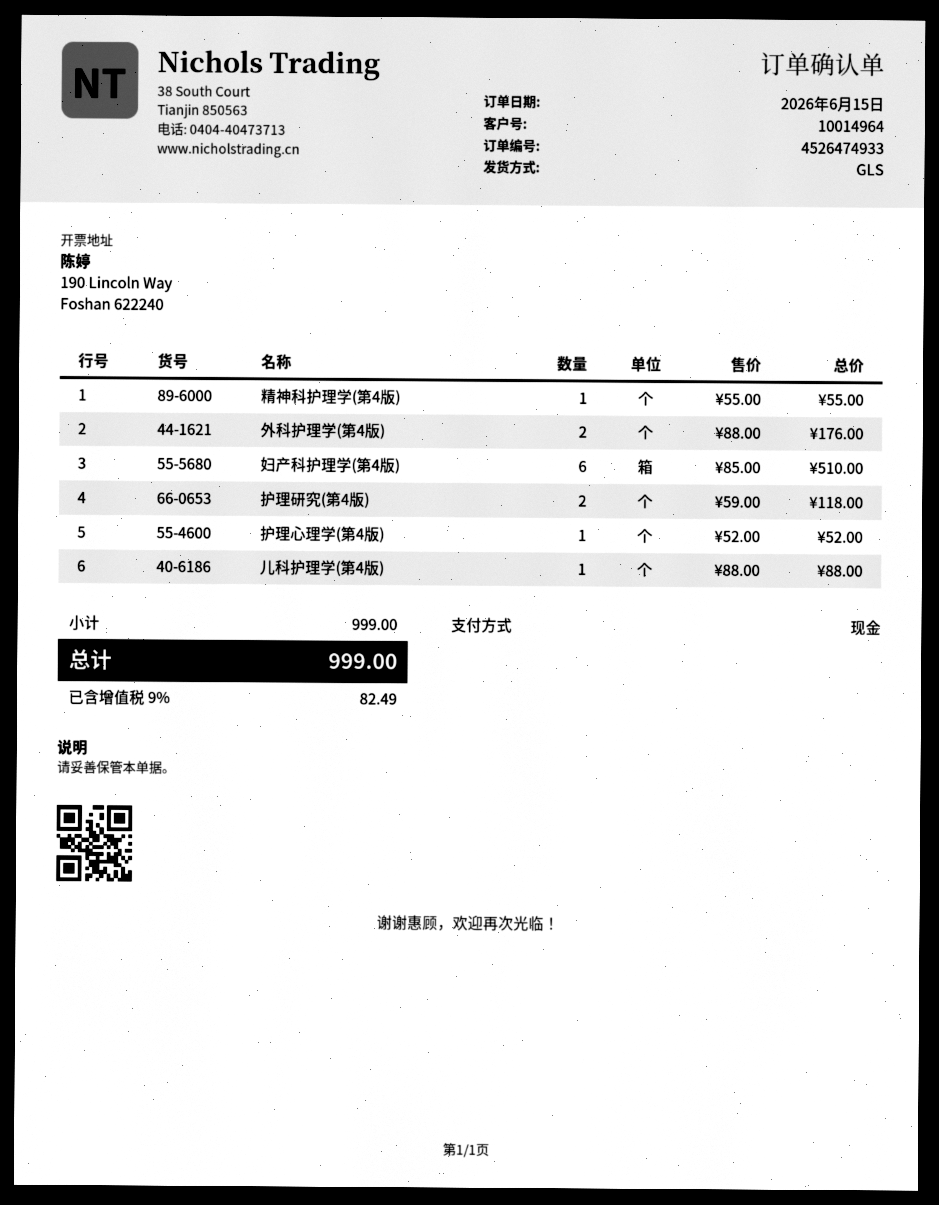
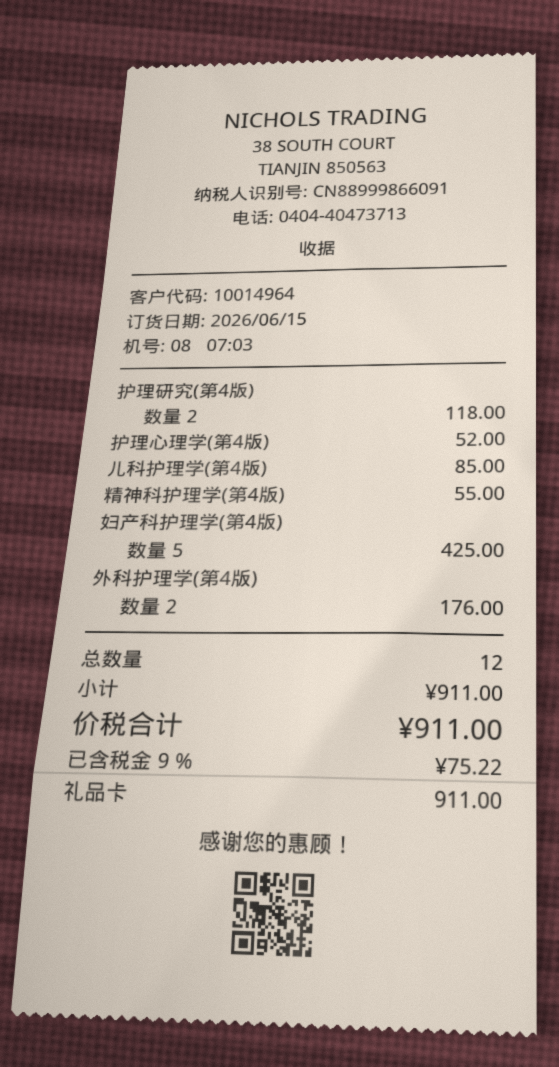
payment method: cash -> gift card
妇产科护理学(第4版): 6 for 510.00 -> 5 for 425.00
儿科护理学(第4版): 1 for 88.00 -> 1 for 85.00
subtotal: 999.00 -> 911.00
tax: 9% = 82.49 -> 9% = 75.22
total: 999.00 -> 911.00

